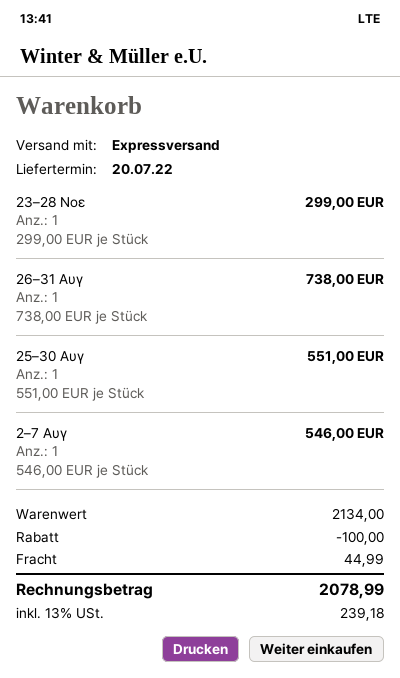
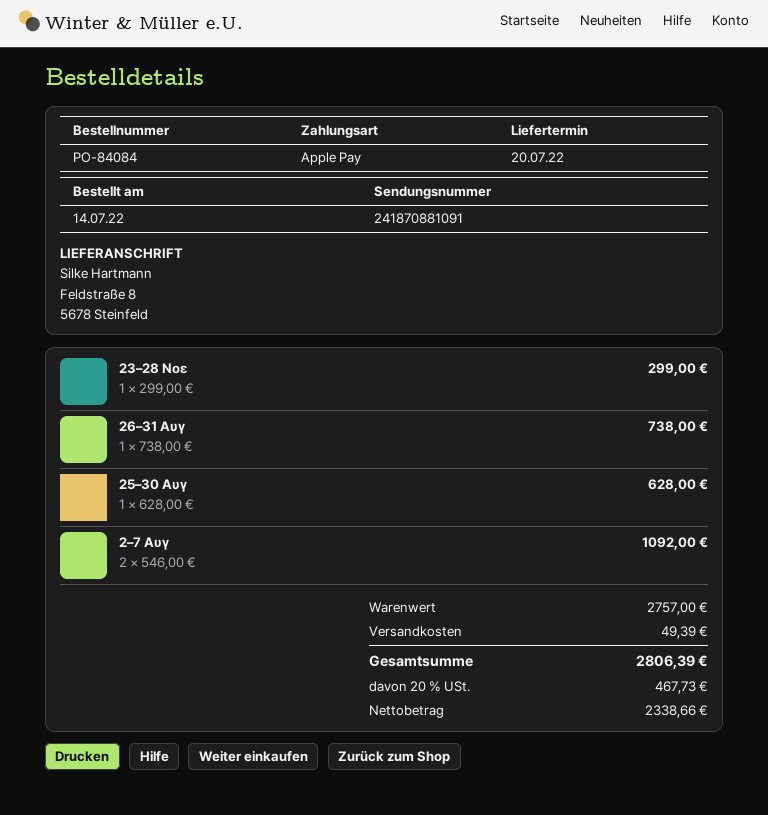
25–30 Αυγ: 1 x 551.00 = 551.00 -> 1 x 628.00 = 628.00
2–7 Αυγ: 1 x 546.00 = 546.00 -> 2 x 546.00 = 1092.00
subtotal: 2134.00 -> 2757.00
discount: 100.00 -> none
shipping: 44.99 -> 49.39
tax: 13% = 239.18 -> 20% = 467.73
total: 2078.99 -> 2806.39

